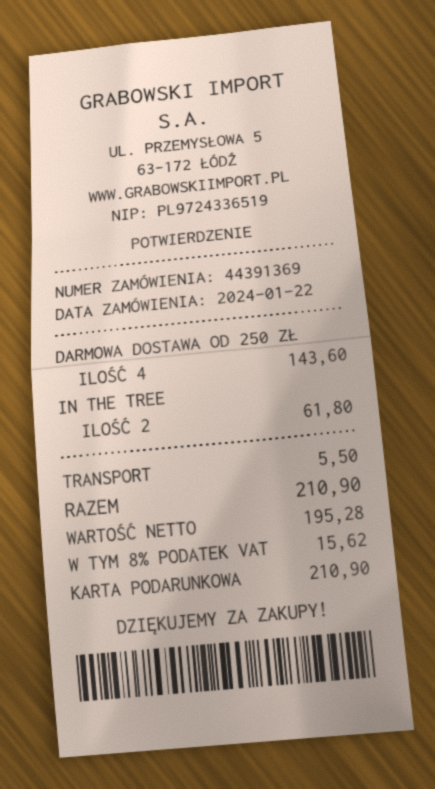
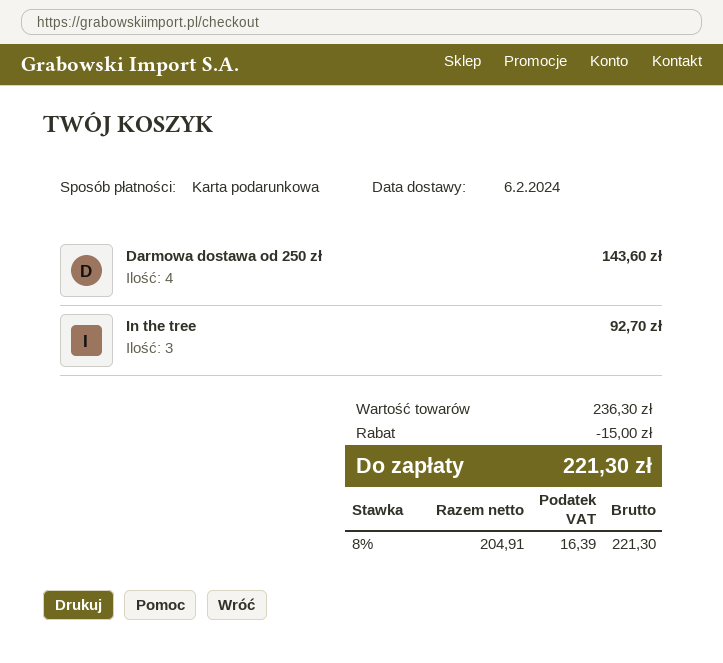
IN THE TREE: 2 for 61.80 -> 3 for 92.70
discount: none -> 15.00
shipping: 5.50 -> none
net: 195.28 -> 204.91
tax: 8% = 15.62 -> 8% = 16.39
total: 210.90 -> 221.30

